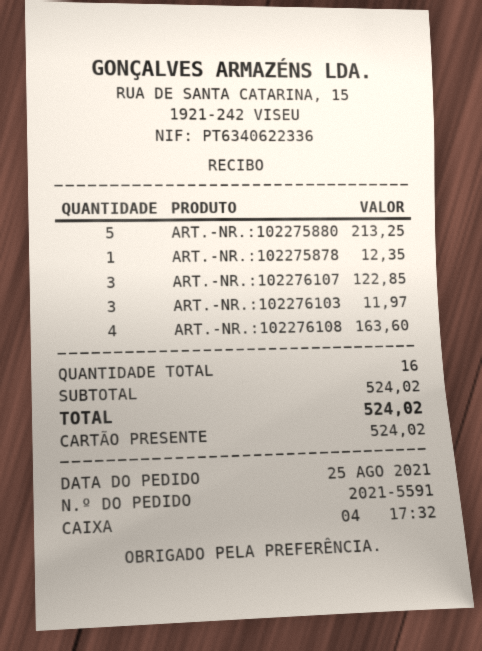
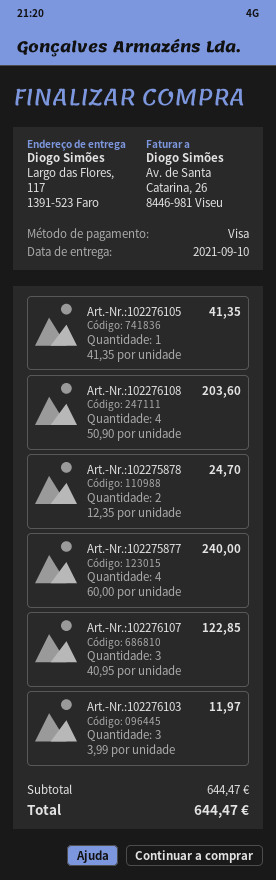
payment method: gift card -> Visa
ART.-NR.:102275880: 5 for 213.25 -> none
ART.-NR.:102275878: 1 for 12.35 -> 2 for 24.70
ART.-NR.:102276108: 4 for 163.60 -> 4 for 203.60
Art.-Nr.:102276105: none -> 1 for 41.35
Art.-Nr.:102275877: none -> 4 for 240.00
subtotal: 524.02 -> 644.47
total: 524.02 -> 644.47

